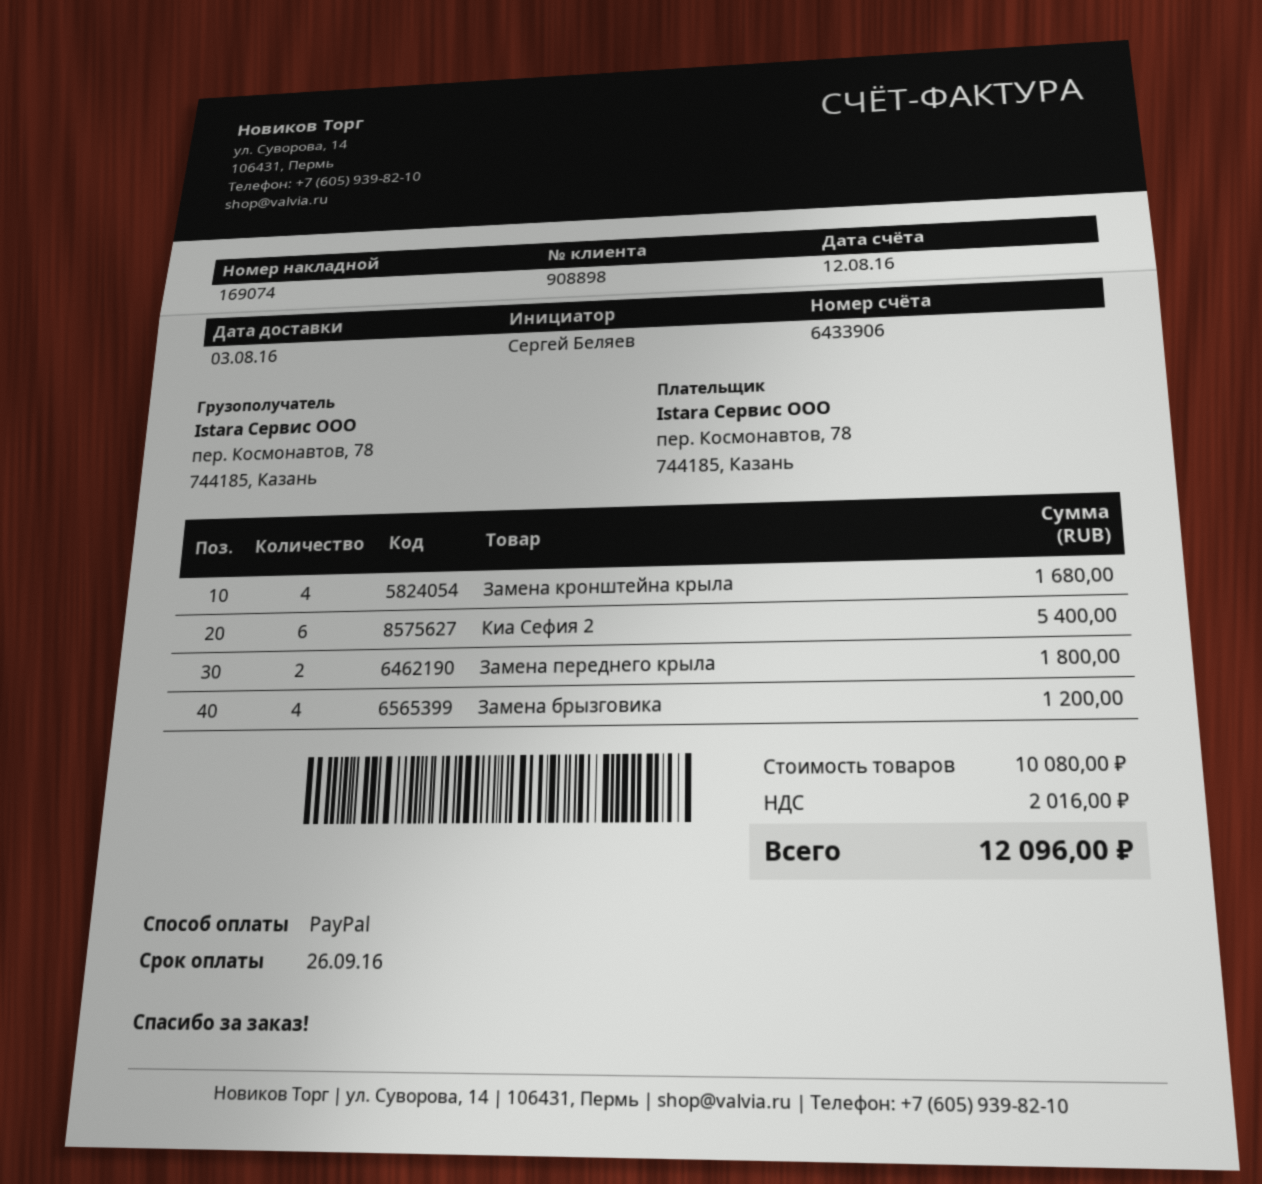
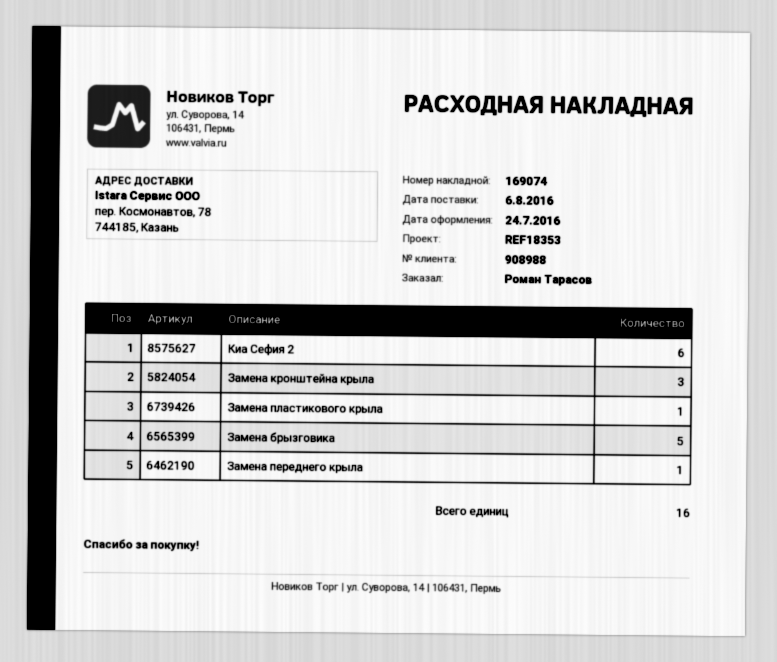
delivery date: 2016-08-03 -> 2016-08-06
customer number: 908898 -> 908988
ordered by: Сергей Беляев -> Роман Тарасов
Замена кронштейна крыла: 4 -> 3
Замена переднего крыла: 2 -> 1
Замена брызговика: 4 -> 5
Замена пластикового крыла: none -> 1

